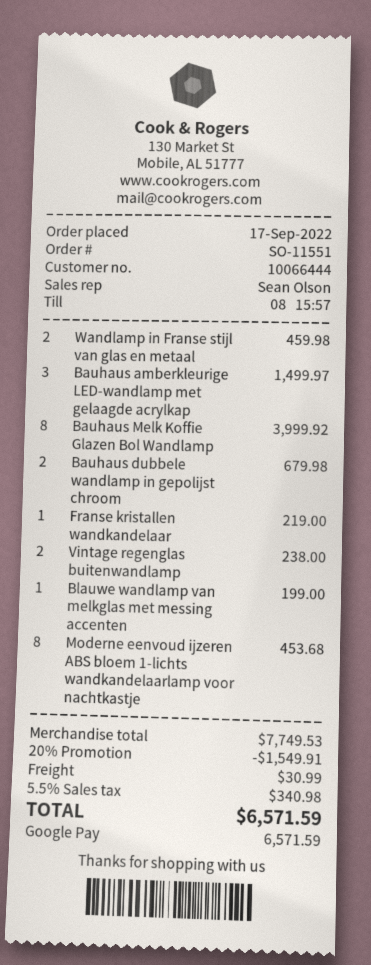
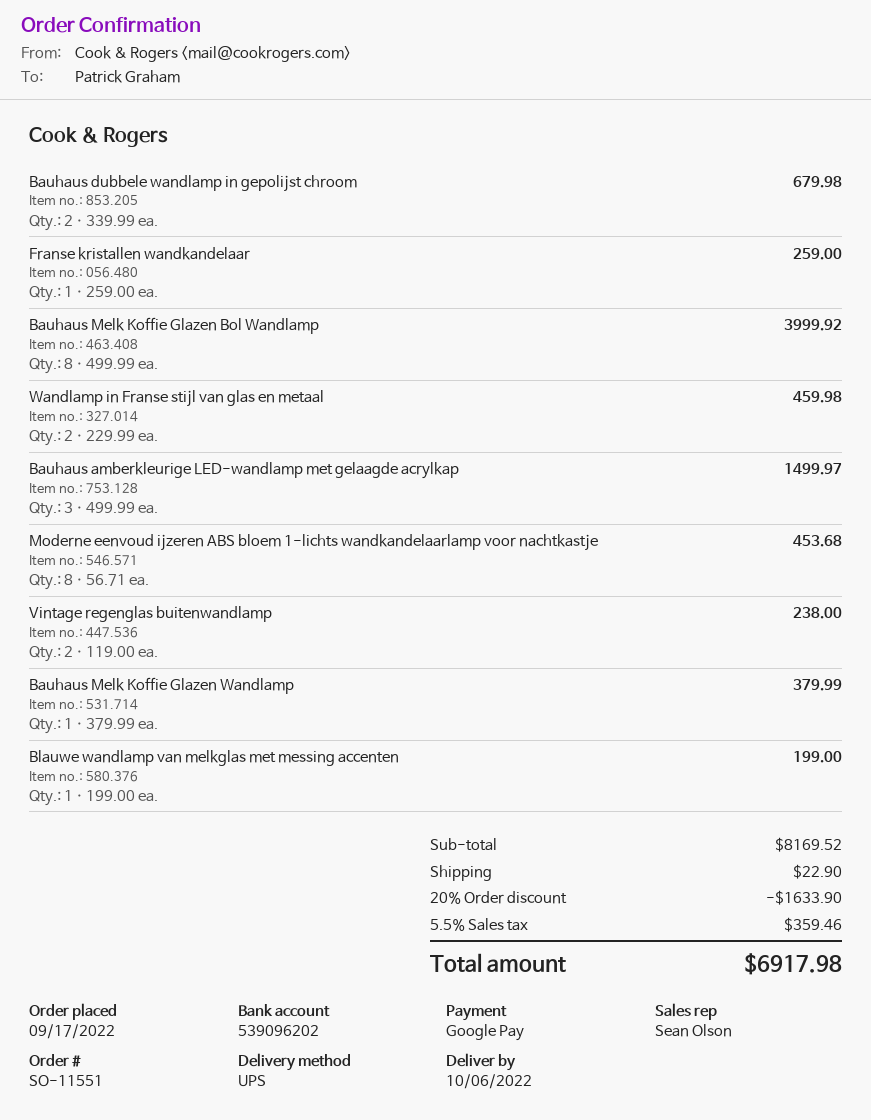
Franse kristallen wandkandelaar: 1 for 219.00 -> 1 for 259.00
Bauhaus Melk Koffie Glazen Wandlamp: none -> 1 for 379.99
subtotal: 7749.53 -> 8169.52
discount: 20% = 1549.91 -> 20% = 1633.90
shipping: 30.99 -> 22.90
tax: 5.5% = 340.98 -> 5.5% = 359.46
total: 6571.59 -> 6917.98

